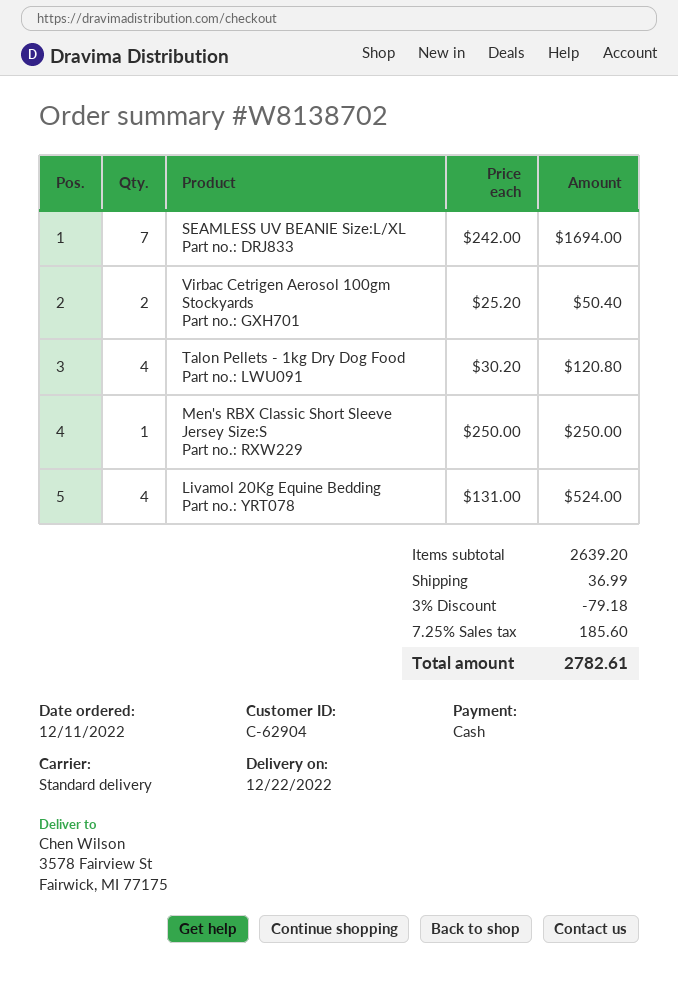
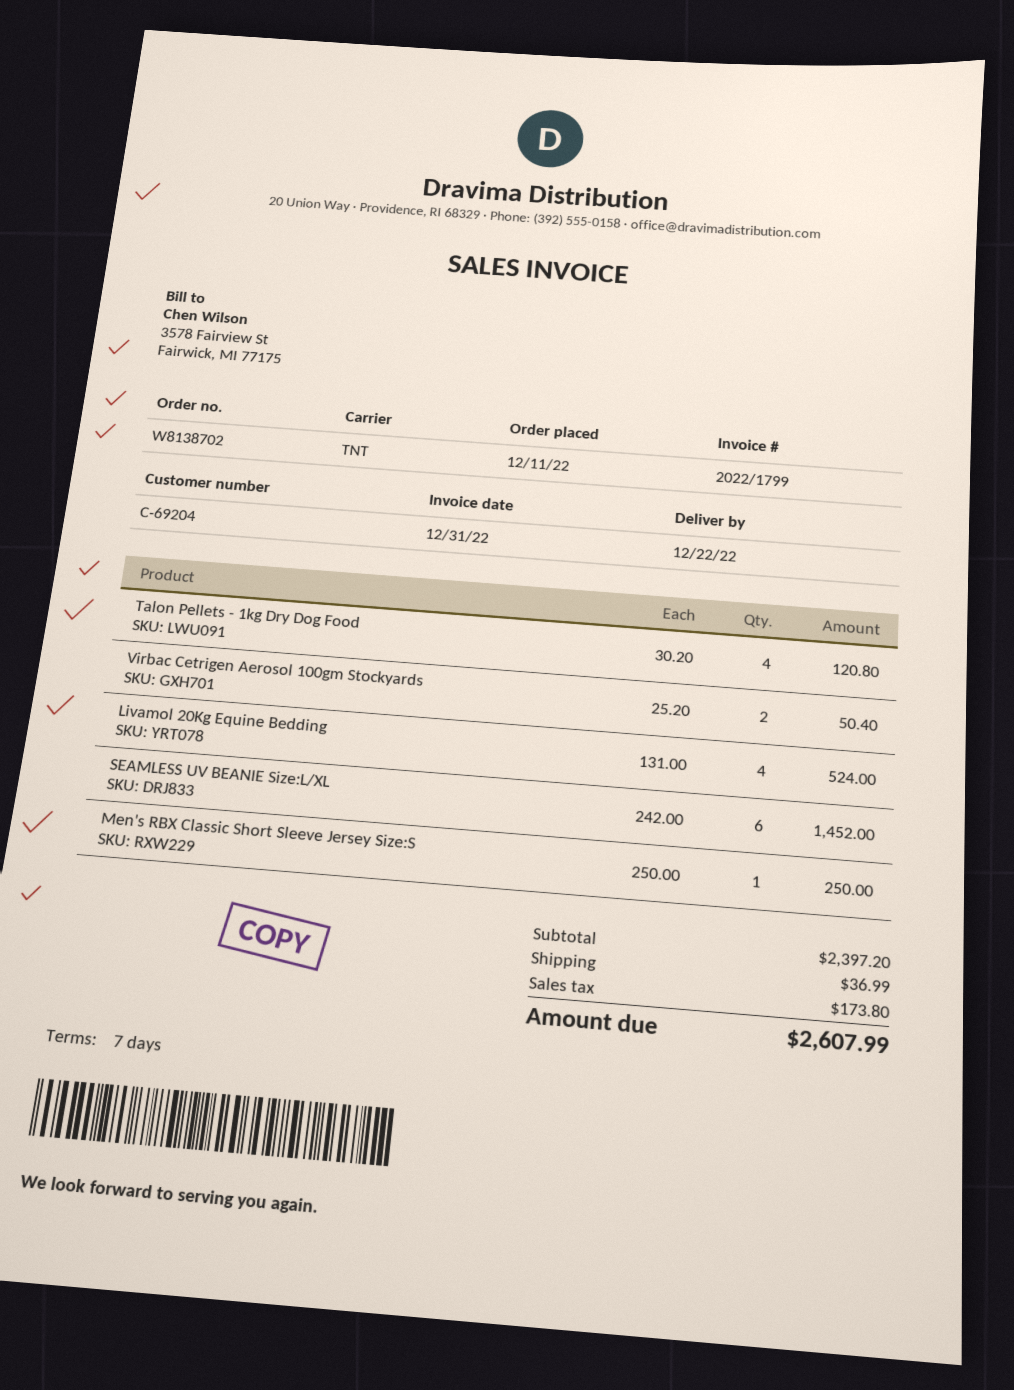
customer number: C-62904 -> C-69204
shipping method: standard -> TNT
SEAMLESS UV BEANIE Size:L/XL: 7 x 242.00 = 1694.00 -> 6 x 242.00 = 1452.00
subtotal: 2639.20 -> 2397.20
discount: 3% = 79.18 -> none
tax: 185.60 -> 173.80
total: 2782.61 -> 2607.99

